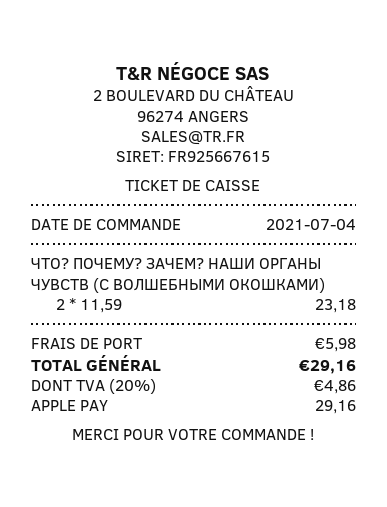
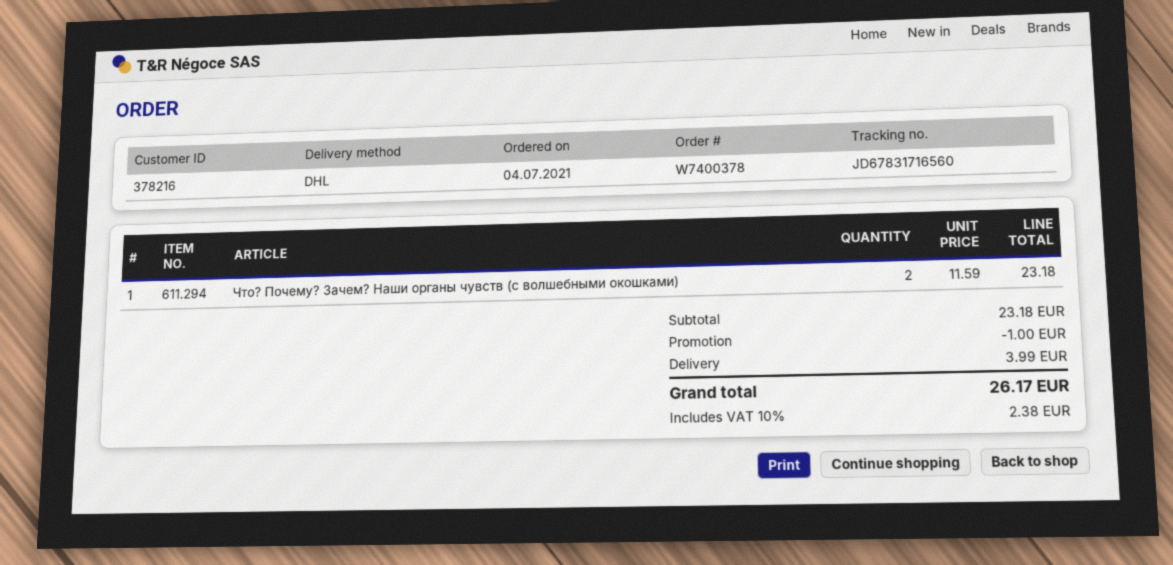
discount: none -> 1.00
shipping: 5.98 -> 3.99
tax: 20% = 4.86 -> 10% = 2.38
total: 29.16 -> 26.17

